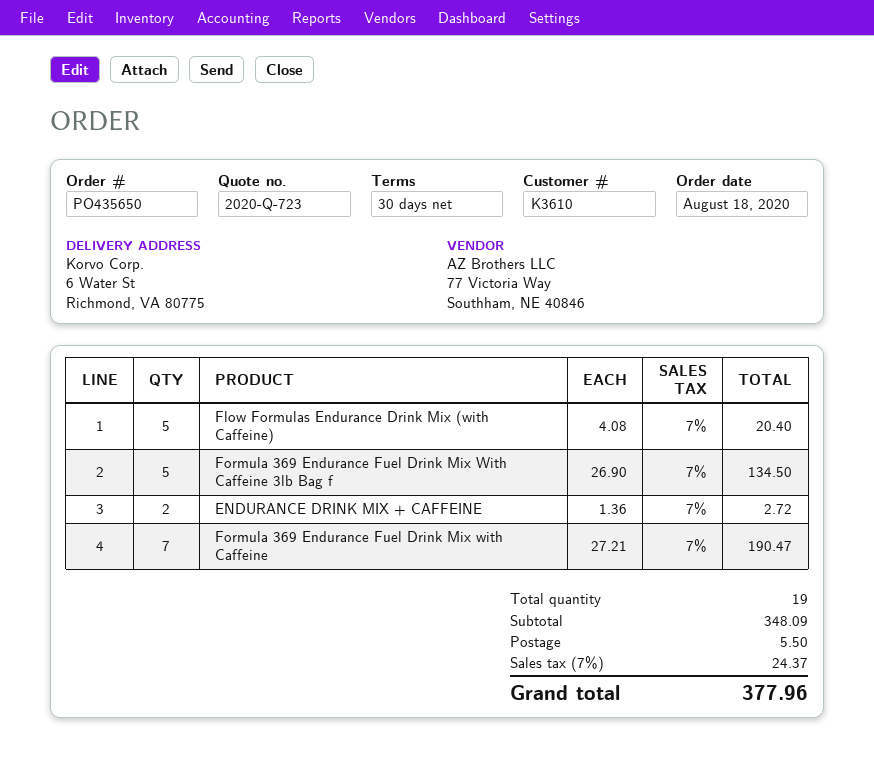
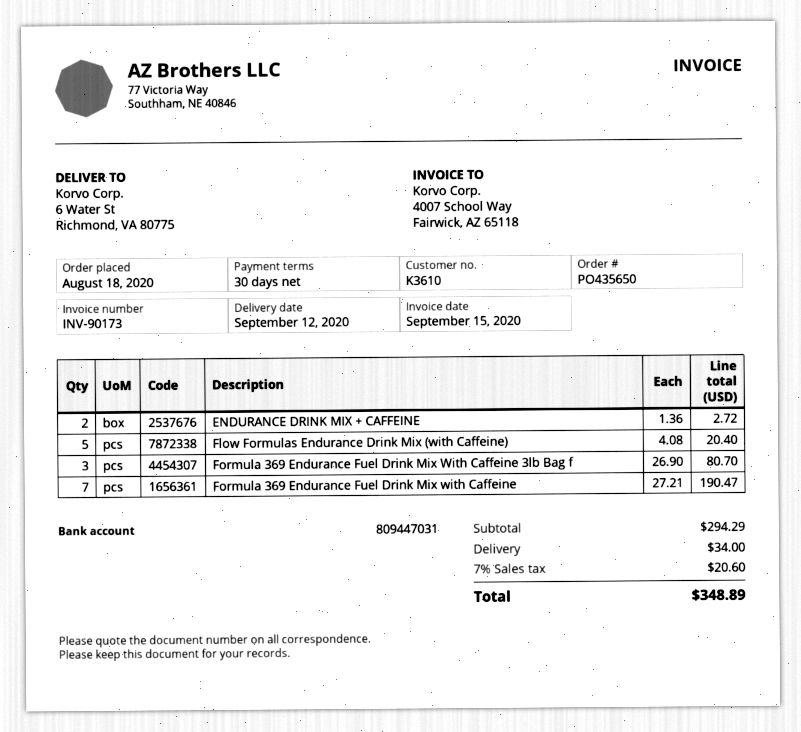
Formula 369 Endurance Fuel Drink Mix With Caffeine 3lb Bag f: 5 x 26.90 = 134.50 -> 3 x 26.90 = 80.70
subtotal: 348.09 -> 294.29
shipping: 5.50 -> 34.00
tax: 7% = 24.37 -> 7% = 20.60
total: 377.96 -> 348.89

